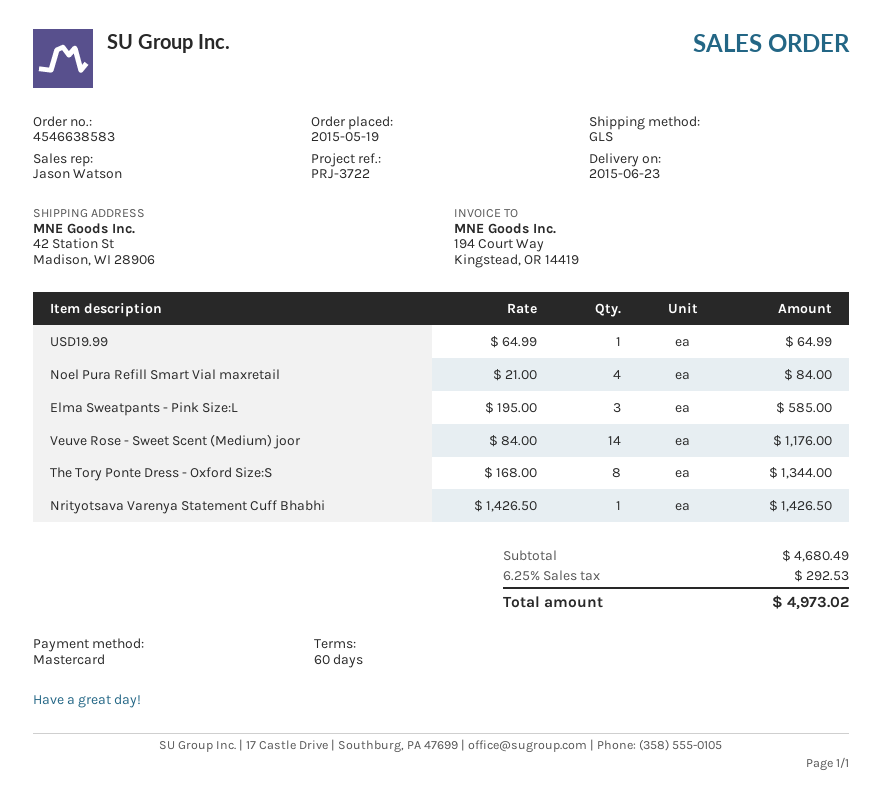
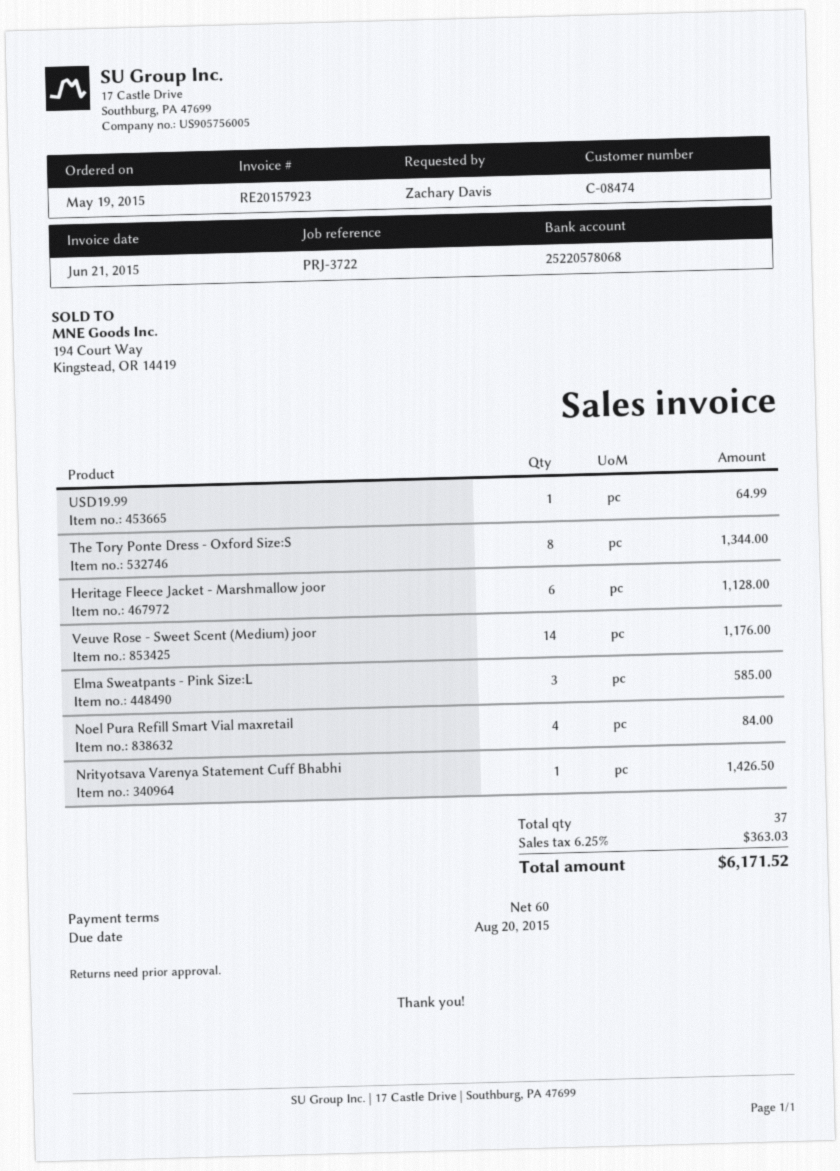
Heritage Fleece Jacket - Marshmallow joor: none -> 6 for 1128.00
tax: 6.25% = 292.53 -> 6.25% = 363.03
total: 4973.02 -> 6171.52

